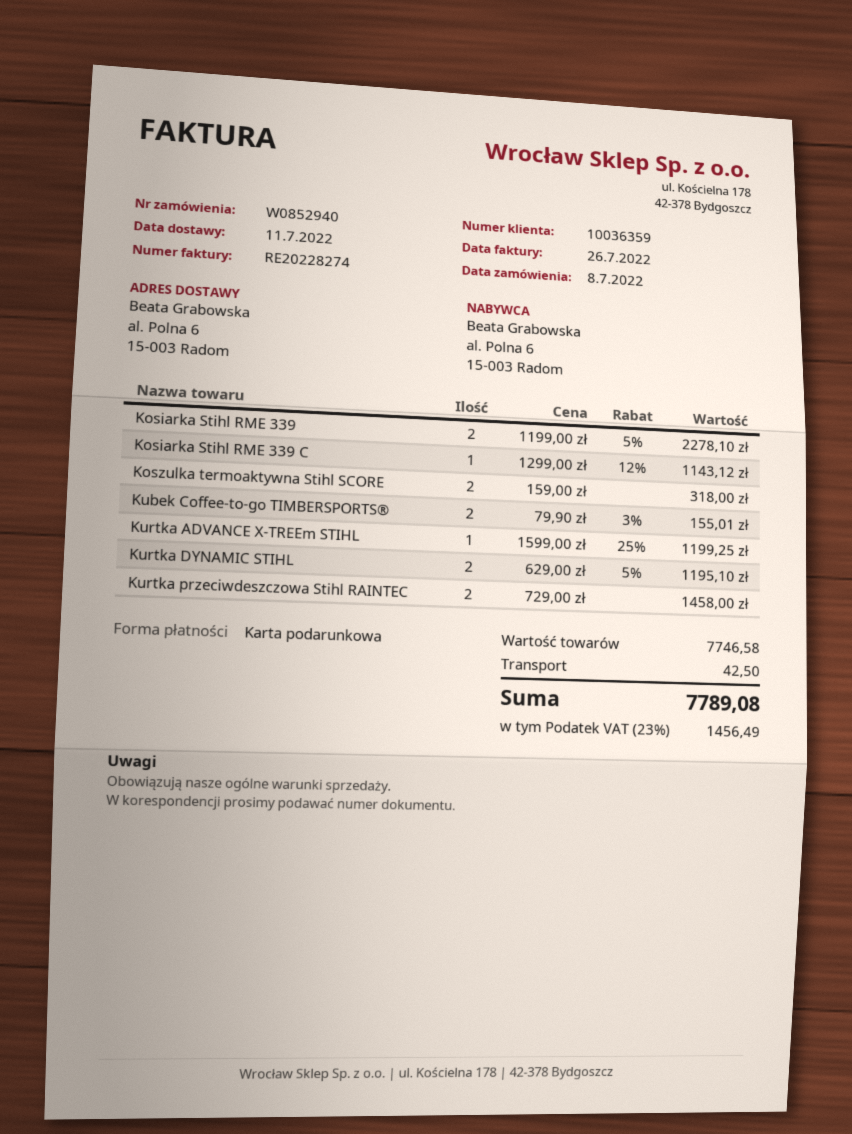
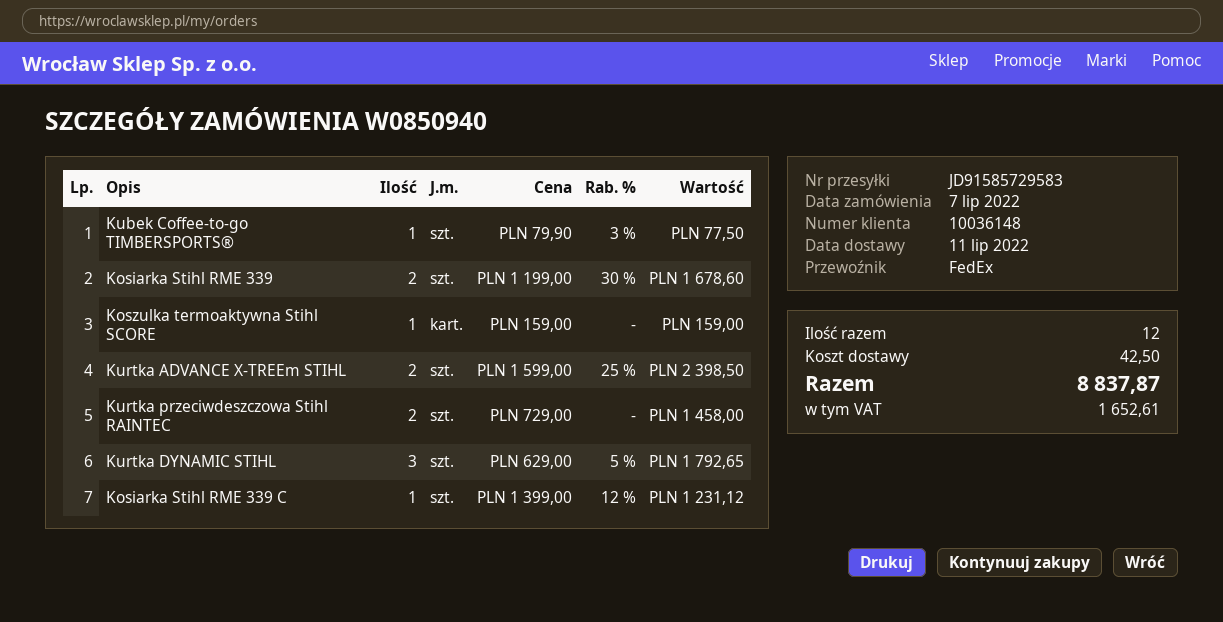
order number: W0852940 -> W0850940
order date: 2022-07-08 -> 2022-07-07
customer number: 10036359 -> 10036148
Kosiarka Stihl RME 339: 2 x 1199.00 - 5% = 2278.10 -> 2 x 1199.00 - 30% = 1678.60
Kosiarka Stihl RME 339 C: 1 x 1299.00 - 12% = 1143.12 -> 1 x 1399.00 - 12% = 1231.12
Koszulka termoaktywna Stihl SCORE: 2 x 159.00 = 318.00 -> 1 x 159.00 = 159.00
Kubek Coffee-to-go TIMBERSPORTS®: 2 x 79.90 - 3% = 155.01 -> 1 x 79.90 - 3% = 77.50
Kurtka ADVANCE X-TREEm STIHL: 1 x 1599.00 - 25% = 1199.25 -> 2 x 1599.00 - 25% = 2398.50
Kurtka DYNAMIC STIHL: 2 x 629.00 - 5% = 1195.10 -> 3 x 629.00 - 5% = 1792.65
tax: 1456.49 -> 1652.61
total: 7789.08 -> 8837.87

